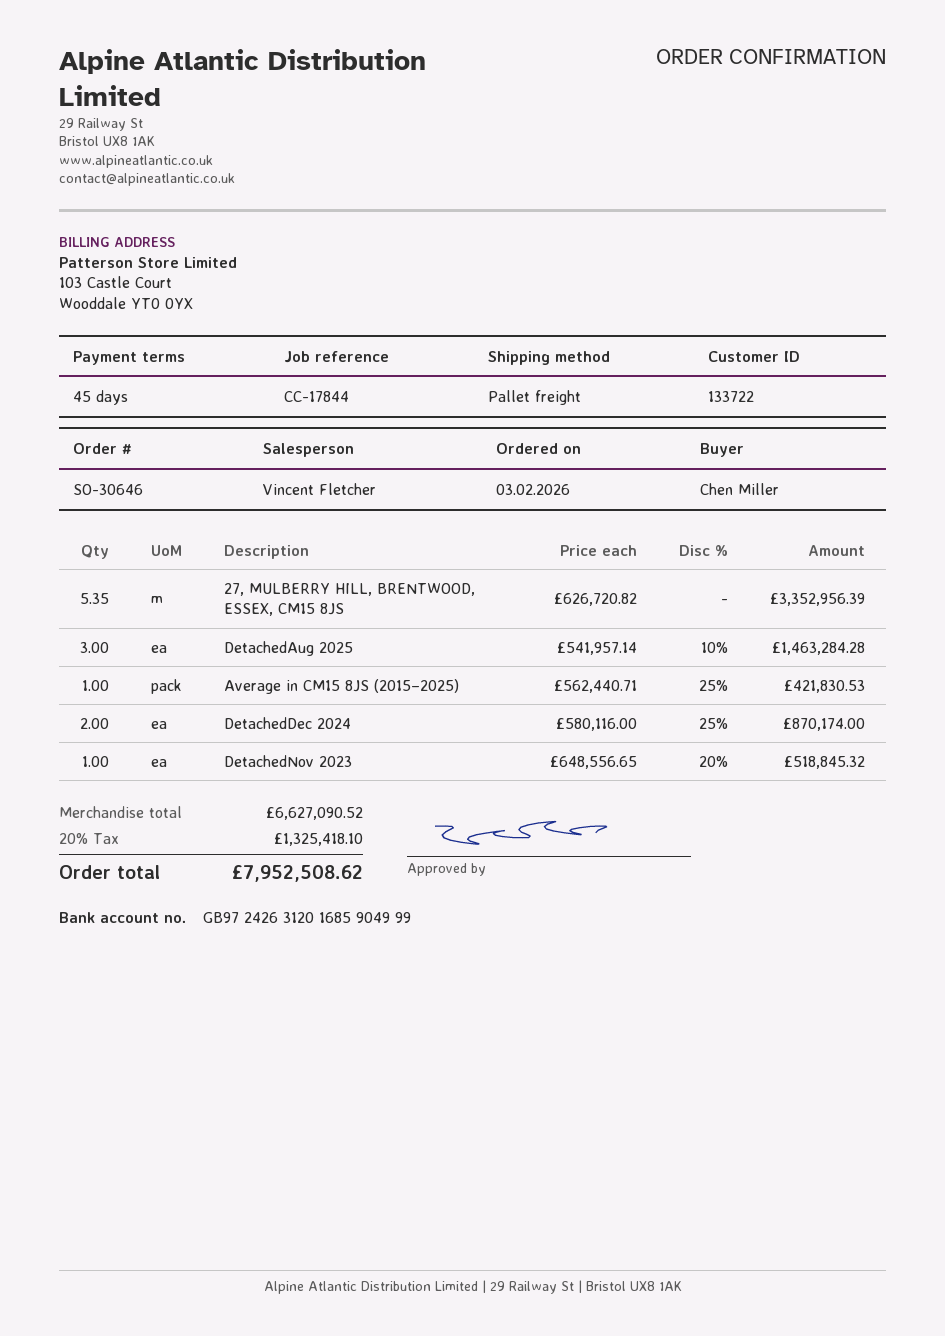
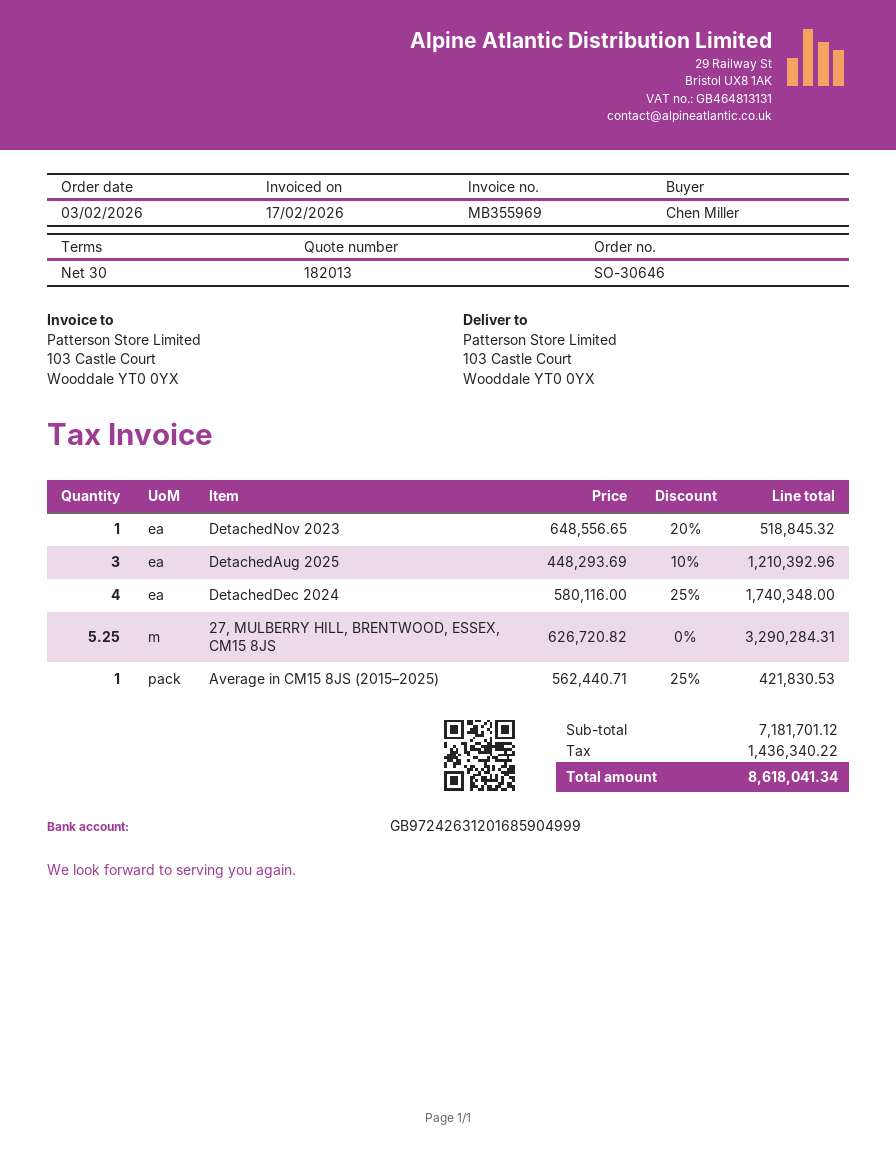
payment terms: 45 days -> 30 days
27, MULBERRY HILL, BRENTWOOD, ESSEX, CM15 8JS: 5.35 x 626720.82 = 3352956.39 -> 5.25 x 626720.82 = 3290284.31
DetachedAug 2025: 3 x 541957.14 - 10% = 1463284.28 -> 3 x 448293.69 - 10% = 1210392.96
DetachedDec 2024: 2 x 580116.00 - 25% = 870174.00 -> 4 x 580116.00 - 25% = 1740348.00
subtotal: 6627090.52 -> 7181701.12
tax: 1325418.10 -> 1436340.22
total: 7952508.62 -> 8618041.34

